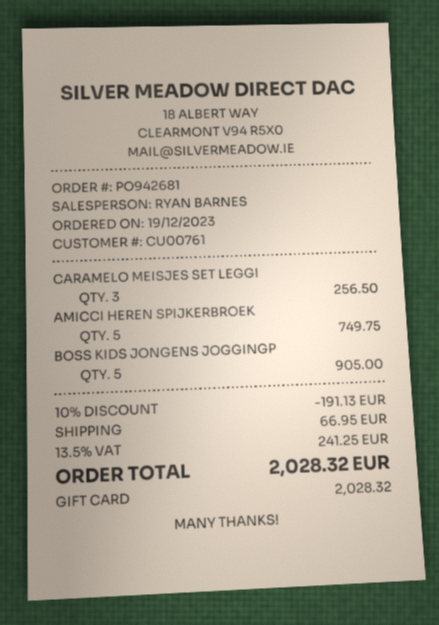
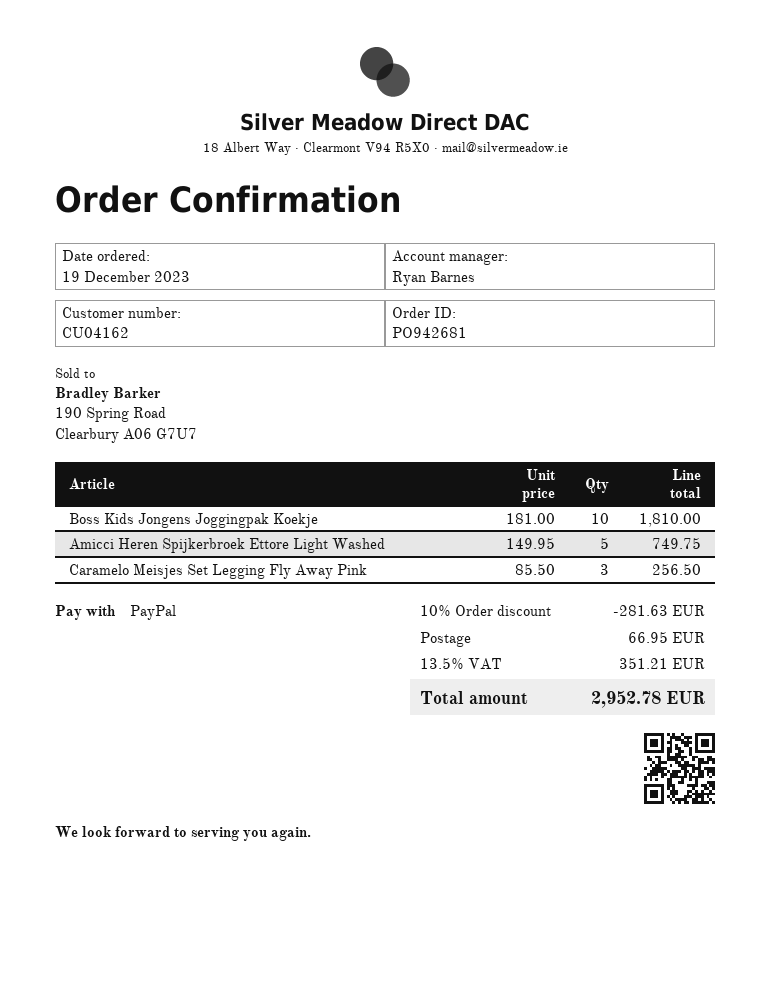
customer number: CU00761 -> CU04162
payment method: gift card -> PayPal
BOSS KIDS JONGENS JOGGINGP: 5 for 905.00 -> 10 for 1810.00
discount: 10% = 191.13 -> 10% = 281.63
tax: 13.5% = 241.25 -> 13.5% = 351.21
total: 2028.32 -> 2952.78

